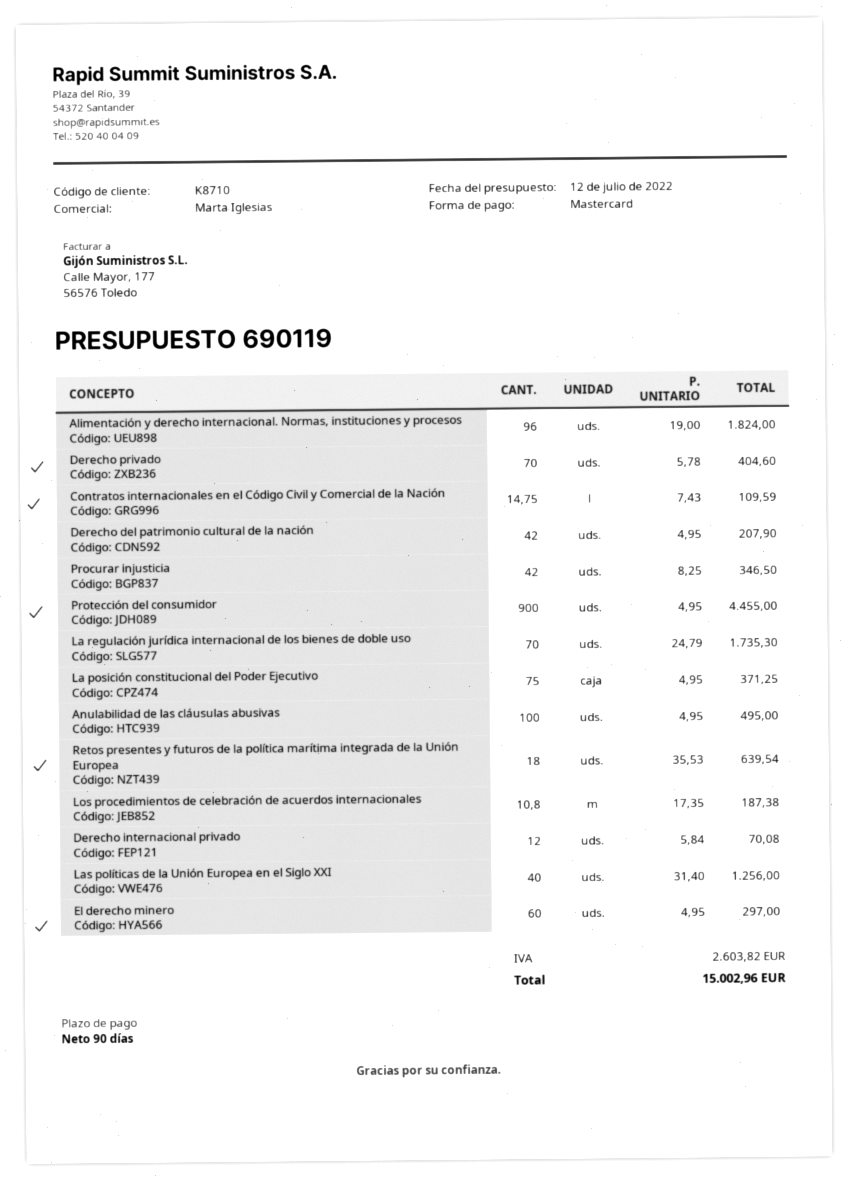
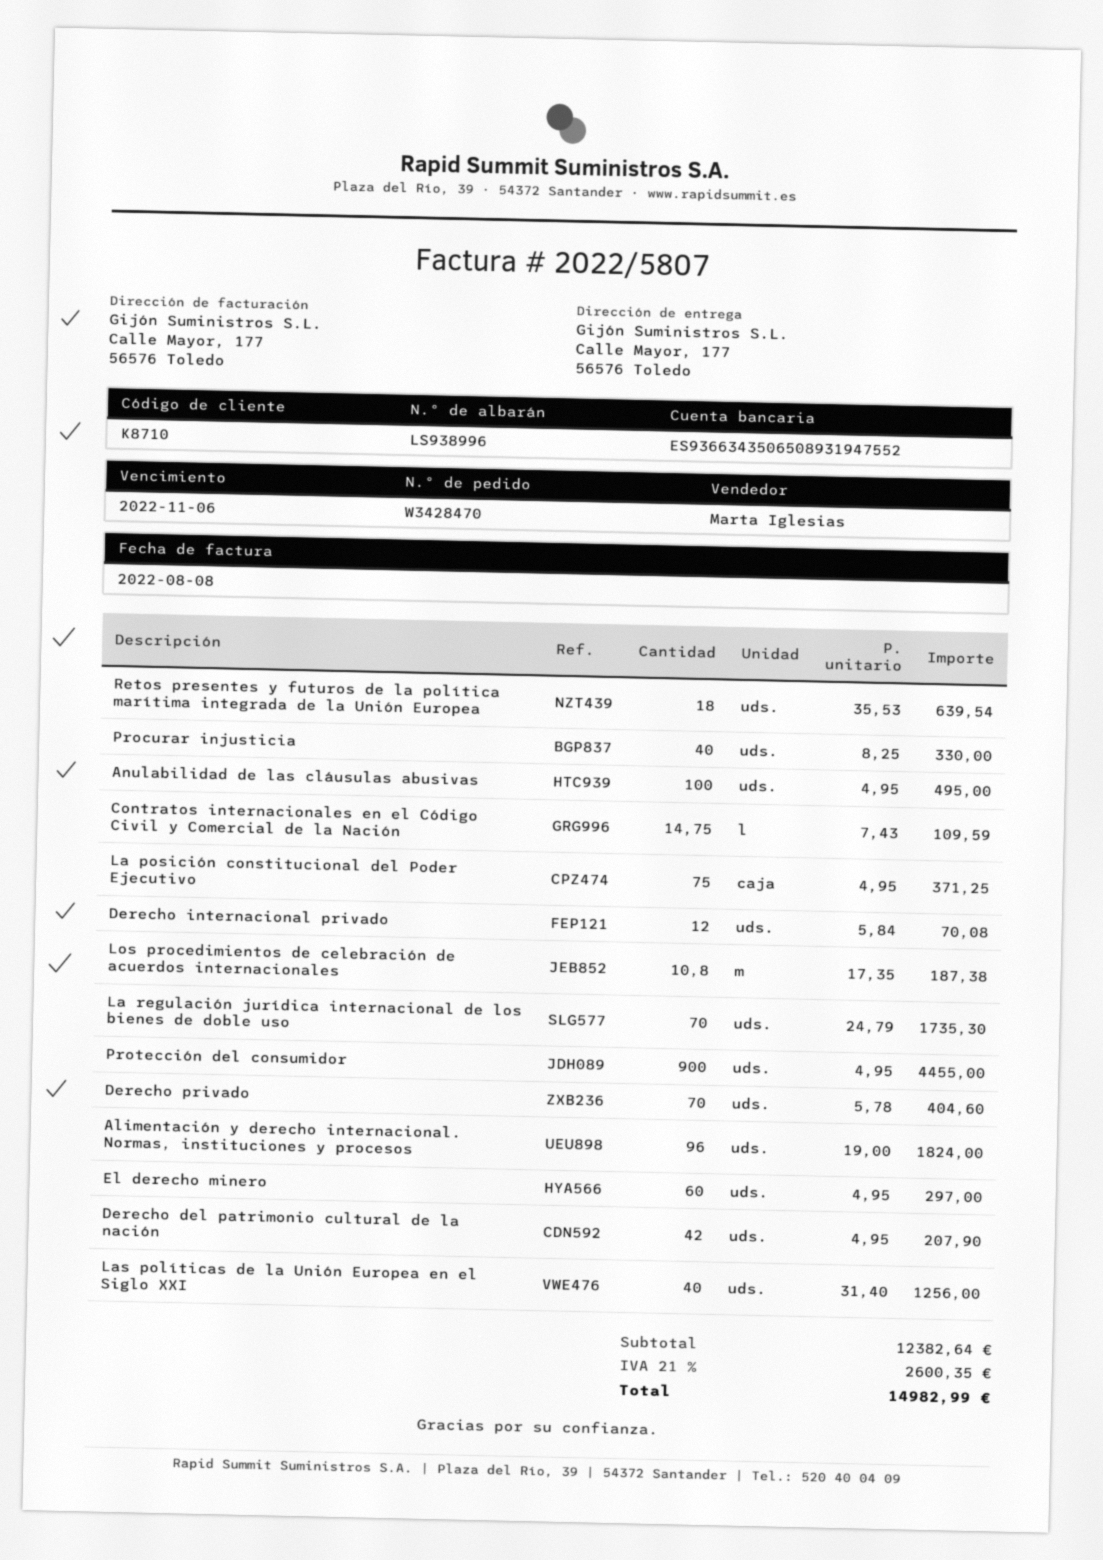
Procurar injusticia: 42 x 8.25 = 346.50 -> 40 x 8.25 = 330.00
tax: 2603.82 -> 2600.35
total: 15002.96 -> 14982.99

